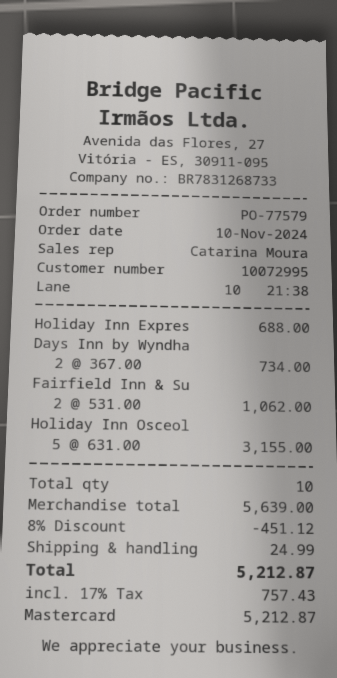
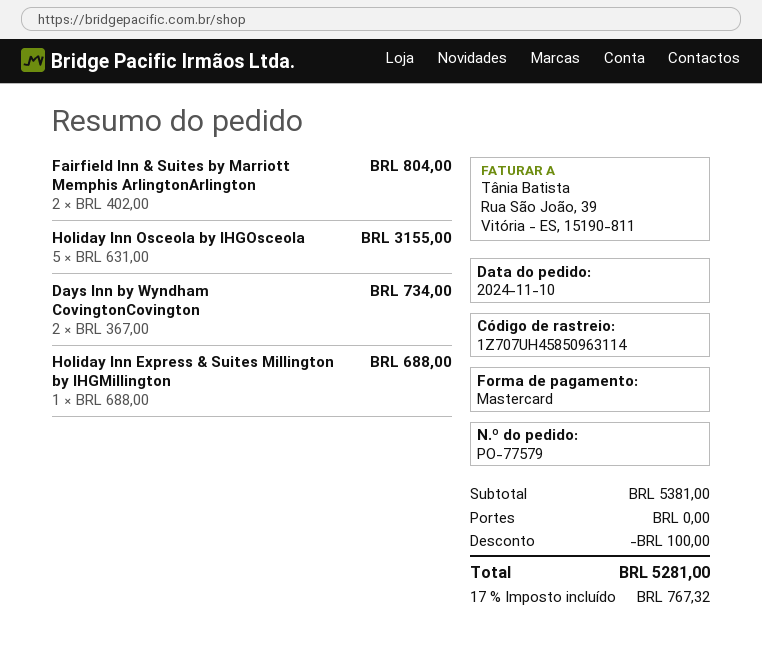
Fairfield Inn & Su: 2 x 531.00 = 1062.00 -> 2 x 402.00 = 804.00
subtotal: 5639.00 -> 5381.00
discount: 451.12 -> 100.00
shipping: 24.99 -> 0.00
tax: 17% = 757.43 -> 17% = 767.32
total: 5212.87 -> 5281.00

